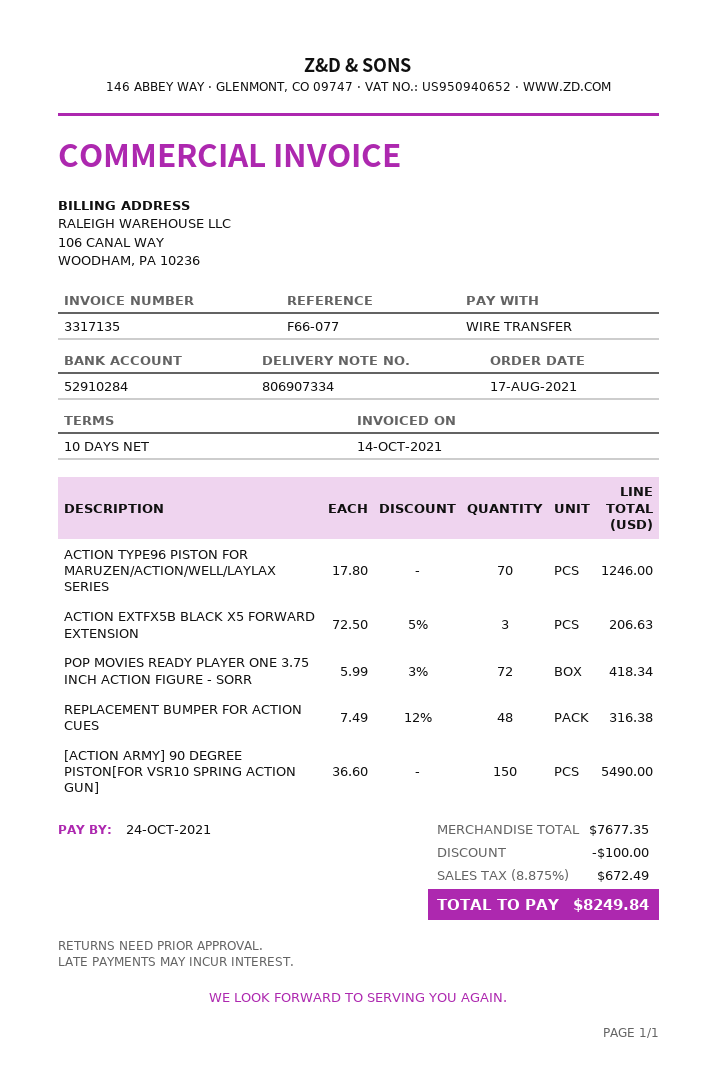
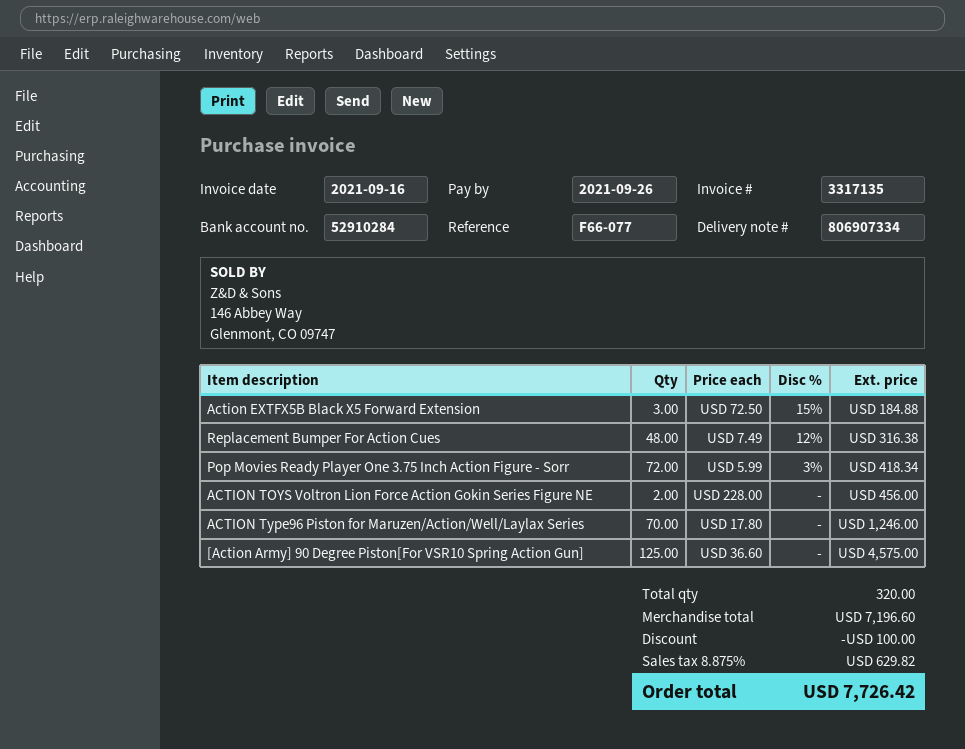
invoice date: 2021-10-14 -> 2021-09-16
due date: 2021-10-24 -> 2021-09-26
ACTION EXTFX5B BLACK X5 FORWARD EXTENSION: 3 x 72.50 - 5% = 206.63 -> 3 x 72.50 - 15% = 184.88
[ACTION ARMY] 90 DEGREE PISTON[FOR VSR10 SPRING ACTION GUN]: 150 x 36.60 = 5490.00 -> 125 x 36.60 = 4575.00
ACTION TOYS Voltron Lion Force Action Gokin Series Figure NE: none -> 2 x 228.00 = 456.00
subtotal: 7677.35 -> 7196.60
tax: 8.875% = 672.49 -> 8.875% = 629.82
total: 8249.84 -> 7726.42

